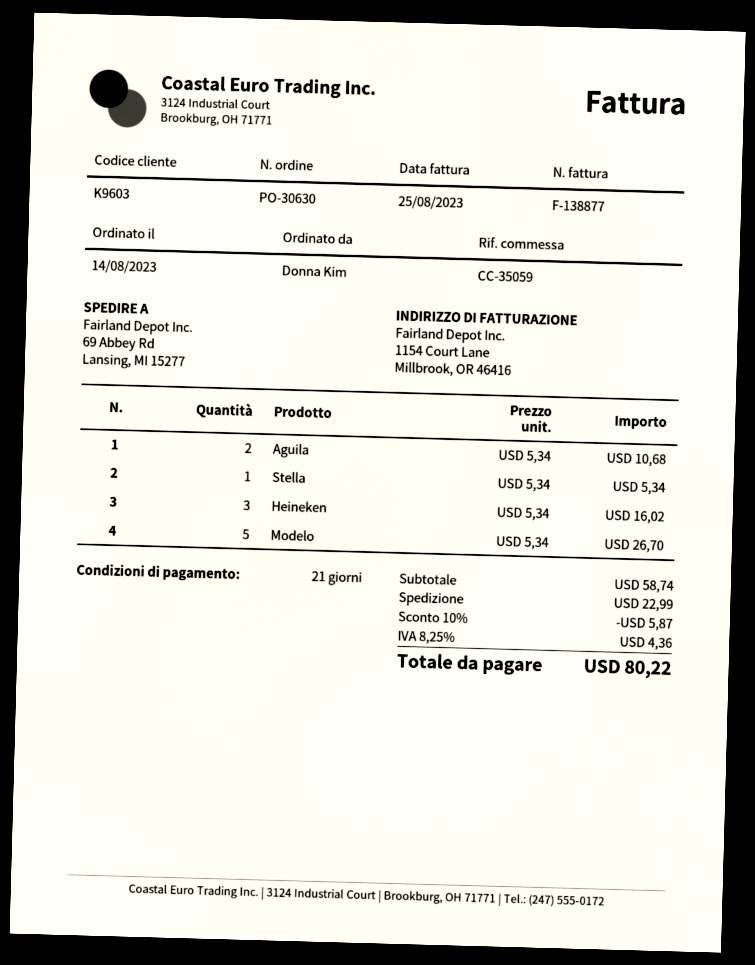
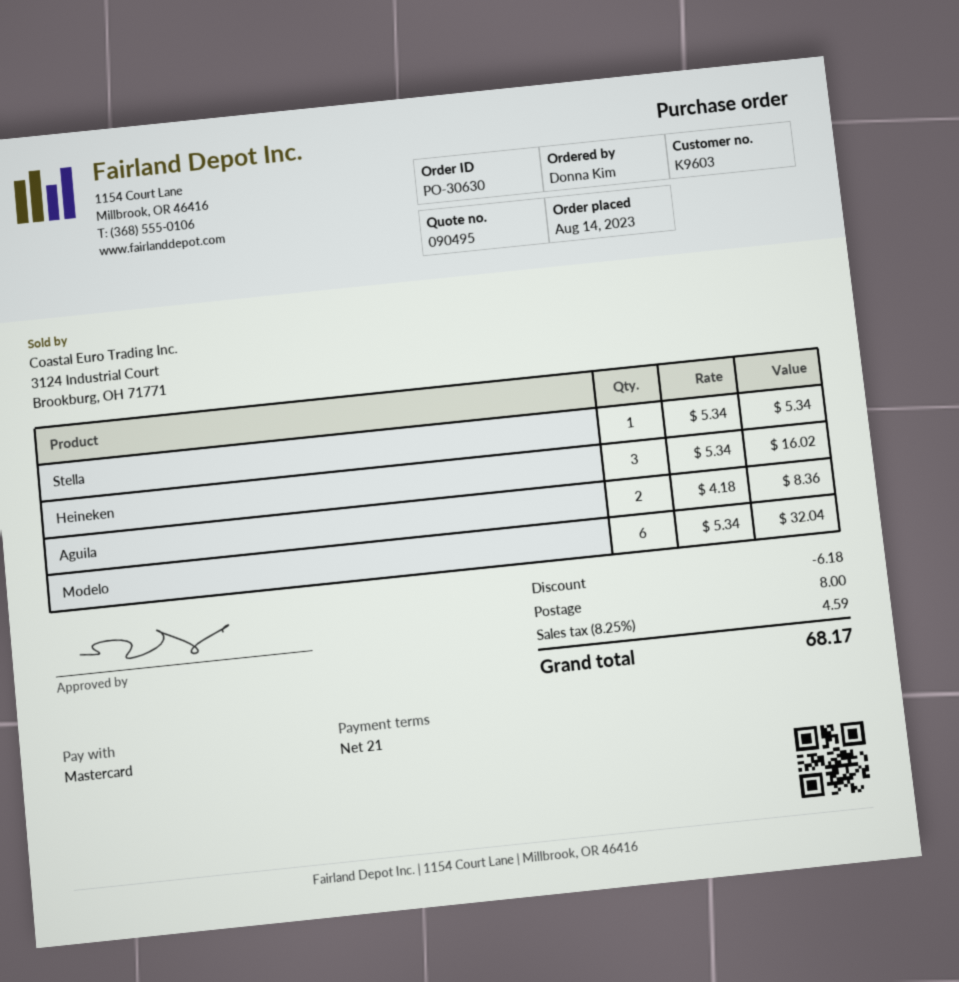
Aguila: 2 x 5.34 = 10.68 -> 2 x 4.18 = 8.36
Modelo: 5 x 5.34 = 26.70 -> 6 x 5.34 = 32.04
discount: 5.87 -> 6.18
shipping: 22.99 -> 8.00
tax: 8.25% = 4.36 -> 8.25% = 4.59
total: 80.22 -> 68.17

